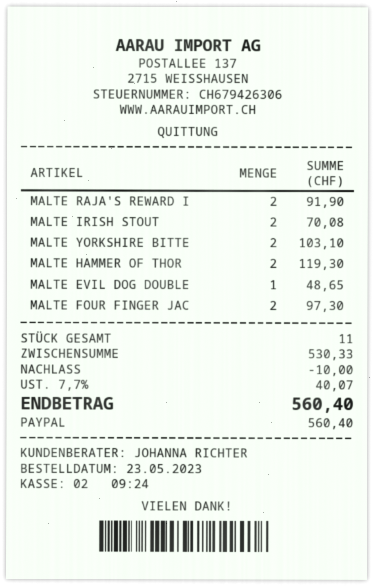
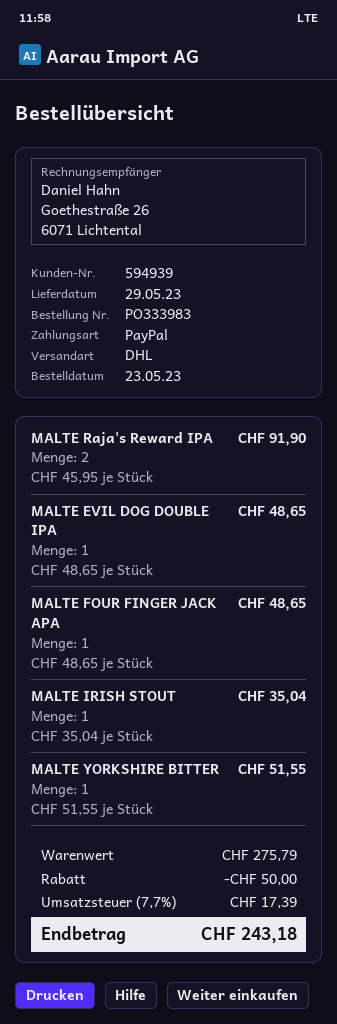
MALTE IRISH STOUT: 2 for 70.08 -> 1 for 35.04
MALTE YORKSHIRE BITTE: 2 for 103.10 -> 1 for 51.55
MALTE HAMMER OF THOR: 2 for 119.30 -> none
MALTE FOUR FINGER JAC: 2 for 97.30 -> 1 for 48.65
subtotal: 530.33 -> 275.79
discount: 10.00 -> 50.00
tax: 7.7% = 40.07 -> 7.7% = 17.39
total: 560.40 -> 243.18

